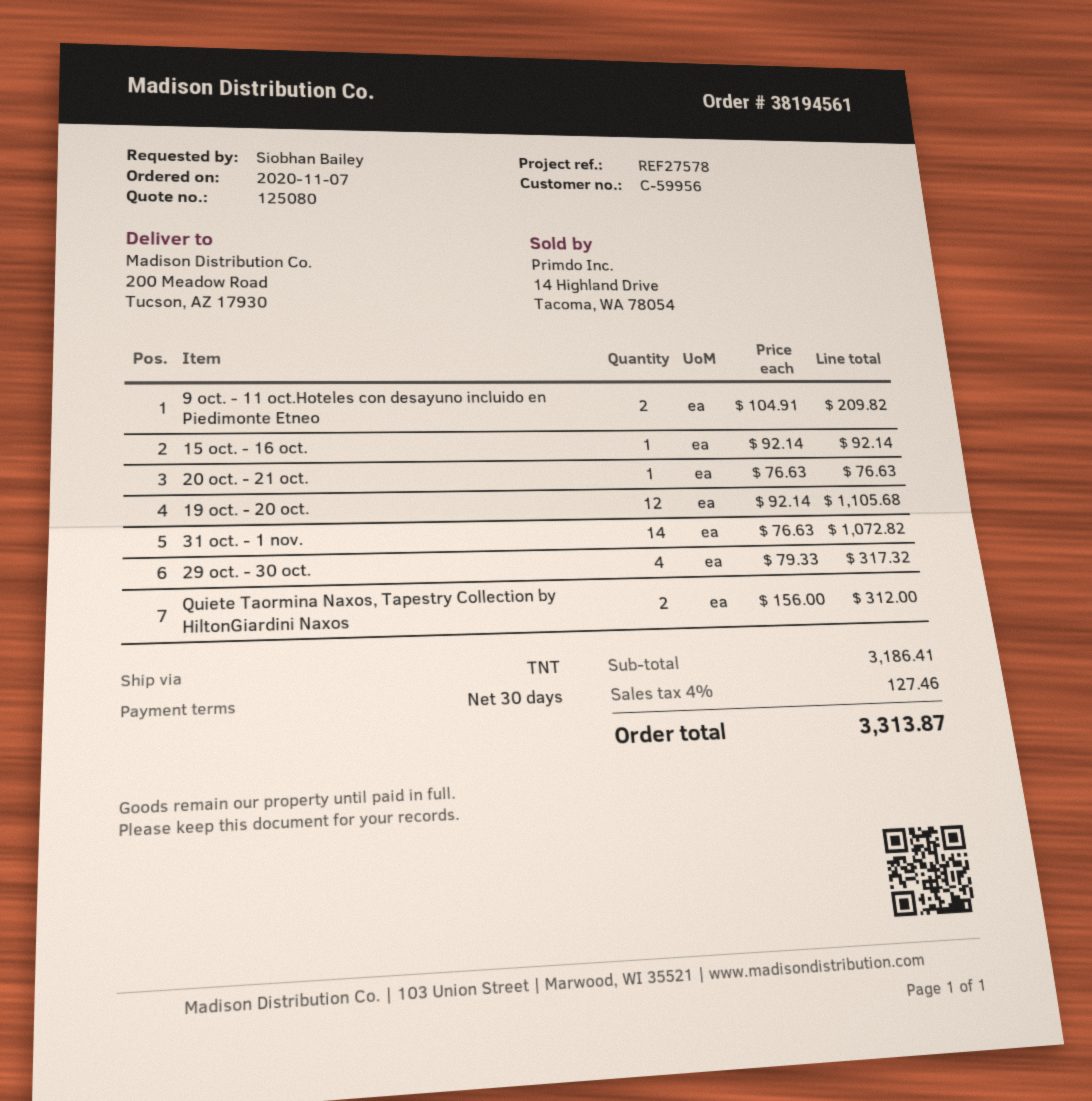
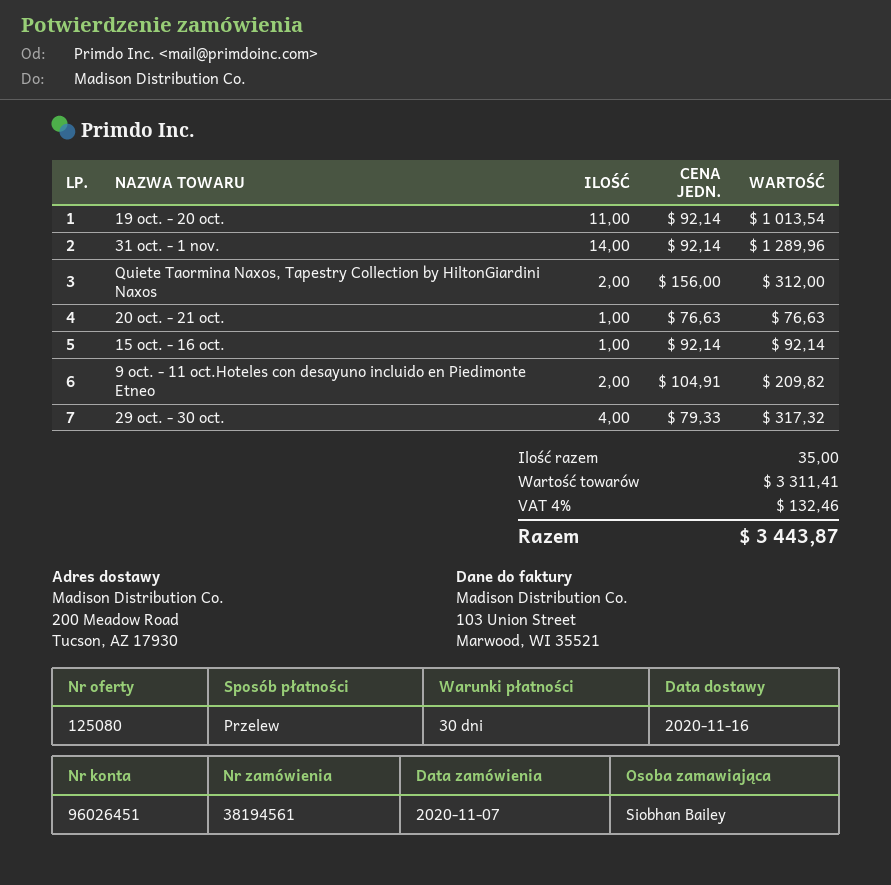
19 oct. - 20 oct.: 12 x 92.14 = 1105.68 -> 11 x 92.14 = 1013.54
31 oct. - 1 nov.: 14 x 76.63 = 1072.82 -> 14 x 92.14 = 1289.96
subtotal: 3186.41 -> 3311.41
tax: 4% = 127.46 -> 4% = 132.46
total: 3313.87 -> 3443.87

